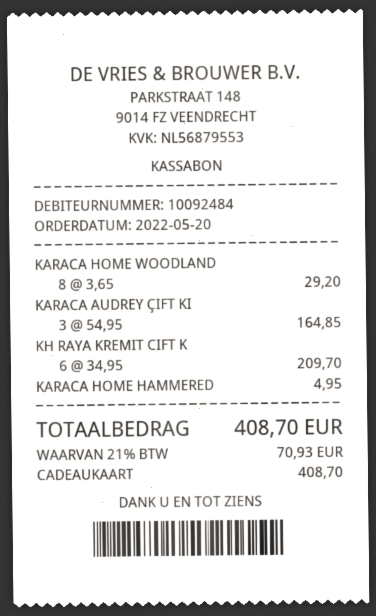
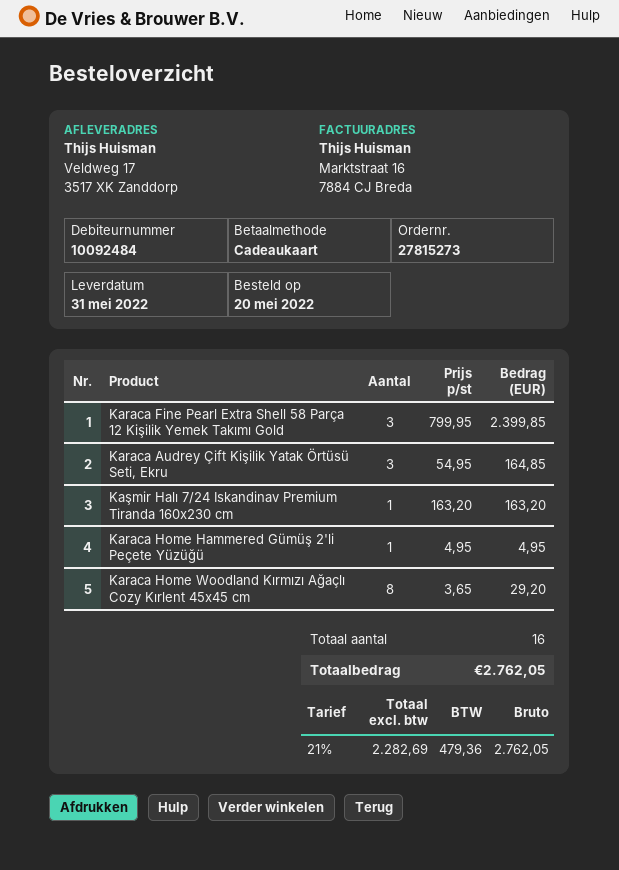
KH RAYA KREMIT CIFT K: 6 x 34.95 = 209.70 -> none
Karaca Fine Pearl Extra Shell 58 Parça 12 Kişilik Yemek Takımı Gold: none -> 3 x 799.95 = 2399.85
Kaşmir Halı 7/24 Iskandinav Premium Tiranda 160x230 cm: none -> 1 x 163.20 = 163.20
tax: 21% = 70.93 -> 21% = 479.36
total: 408.70 -> 2762.05

